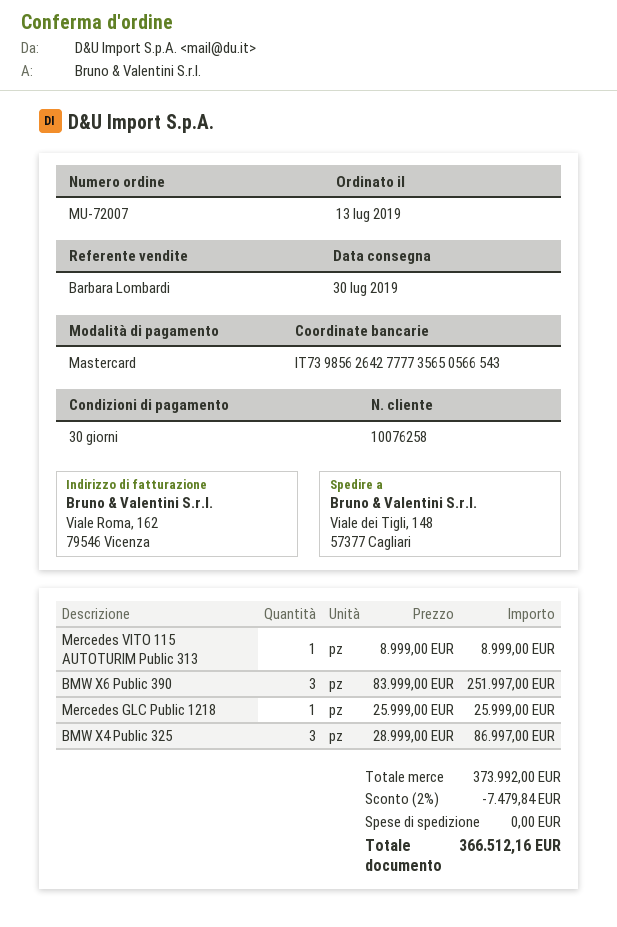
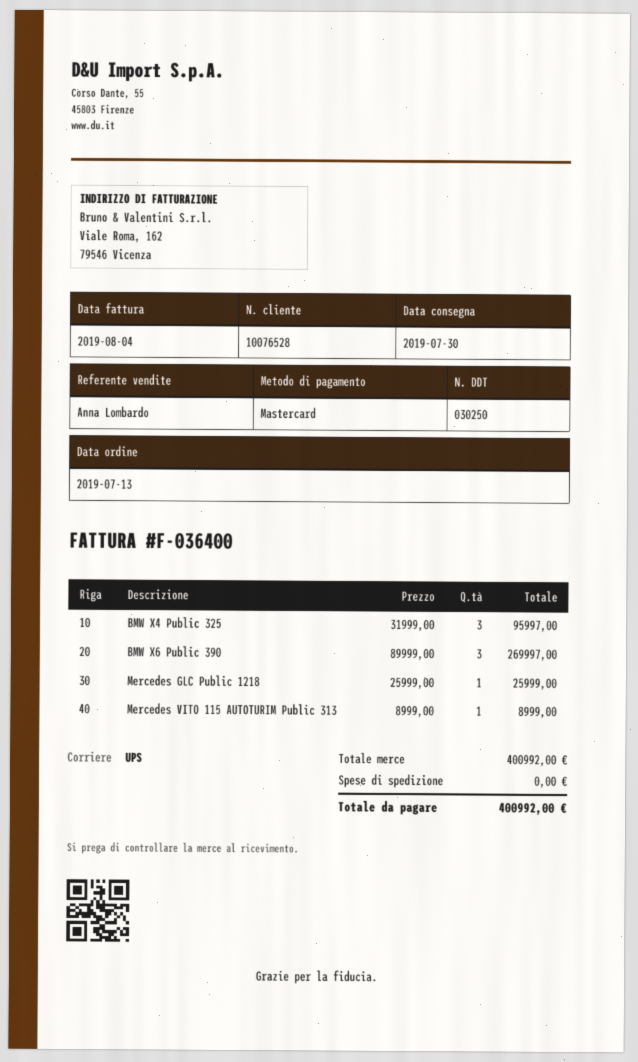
customer number: 10076258 -> 10076528
sales rep: Barbara Lombardi -> Anna Lombardo
BMW X6 Public 390: 3 x 83999.00 = 251997.00 -> 3 x 89999.00 = 269997.00
BMW X4 Public 325: 3 x 28999.00 = 86997.00 -> 3 x 31999.00 = 95997.00
subtotal: 373992.00 -> 400992.00
discount: 2% = 7479.84 -> none
total: 366512.16 -> 400992.00

